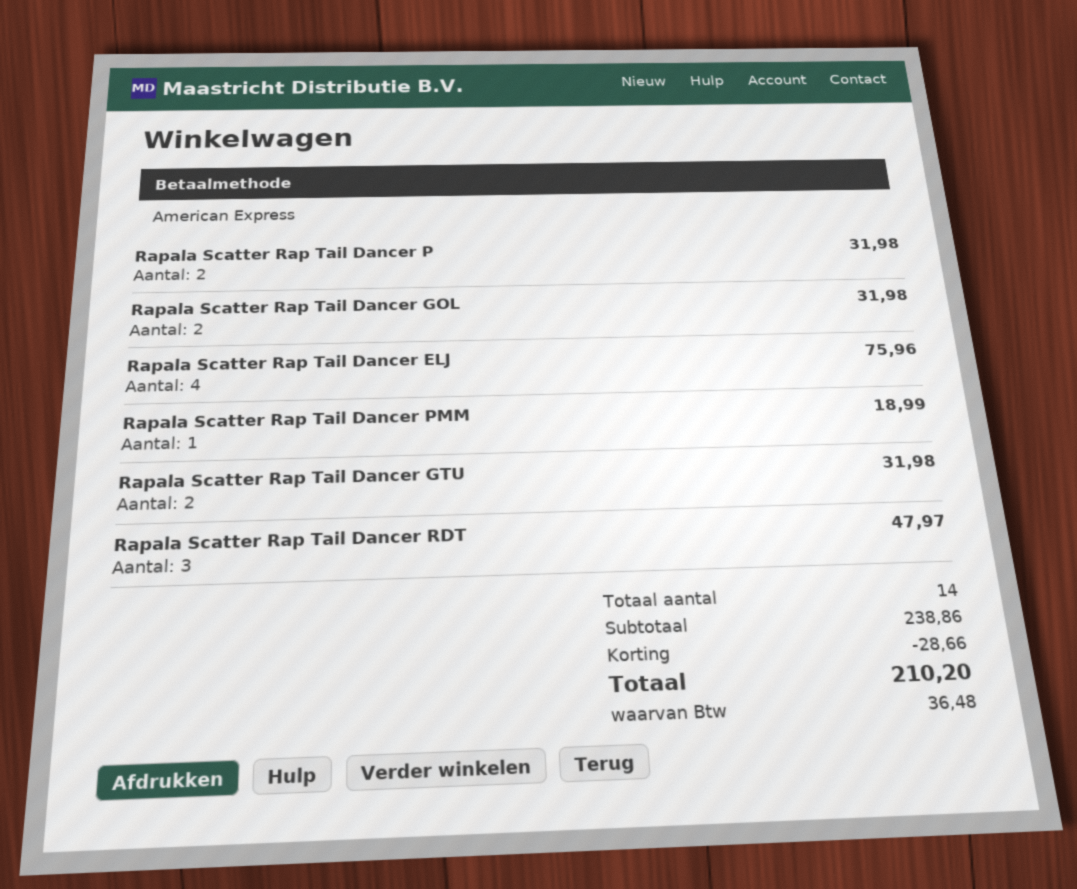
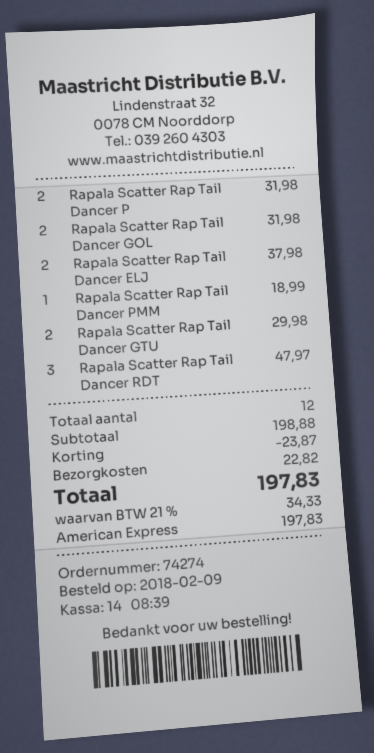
Rapala Scatter Rap Tail Dancer ELJ: 4 for 75.96 -> 2 for 37.98
Rapala Scatter Rap Tail Dancer GTU: 2 for 31.98 -> 2 for 29.98
total quantity: 14 -> 12
subtotal: 238.86 -> 198.88
discount: 28.66 -> 23.87
shipping: none -> 22.82
tax: 36.48 -> 34.33
total: 210.20 -> 197.83

